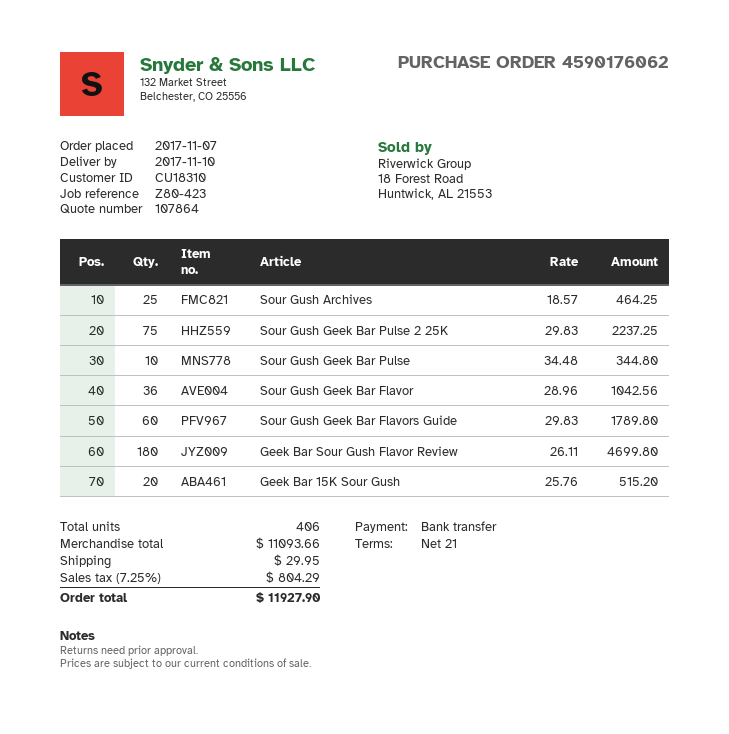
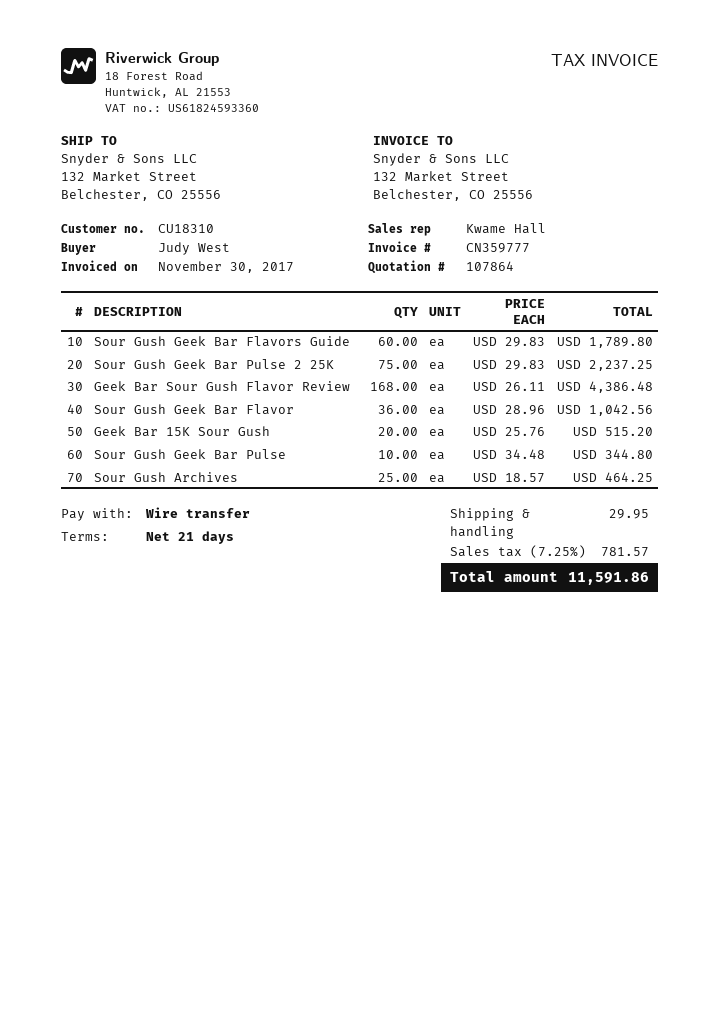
Geek Bar Sour Gush Flavor Review: 180 x 26.11 = 4699.80 -> 168 x 26.11 = 4386.48
tax: 7.25% = 804.29 -> 7.25% = 781.57
total: 11927.90 -> 11591.86

